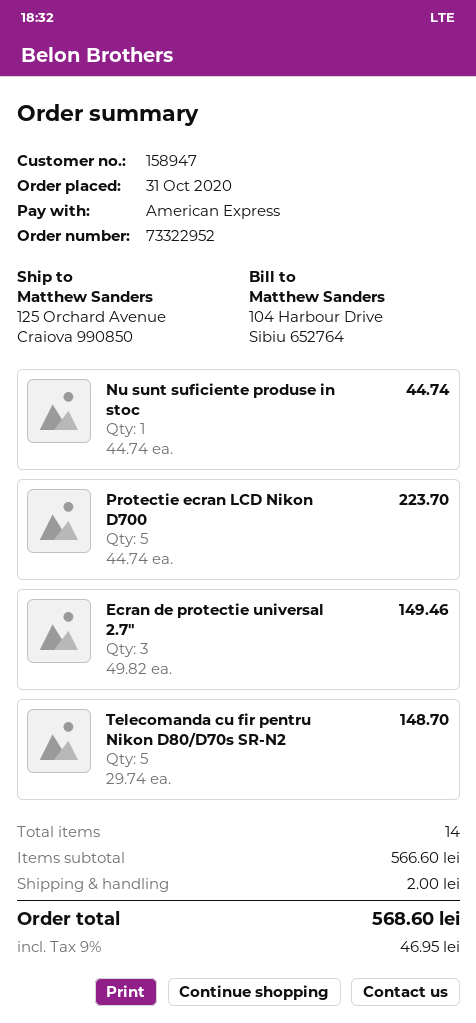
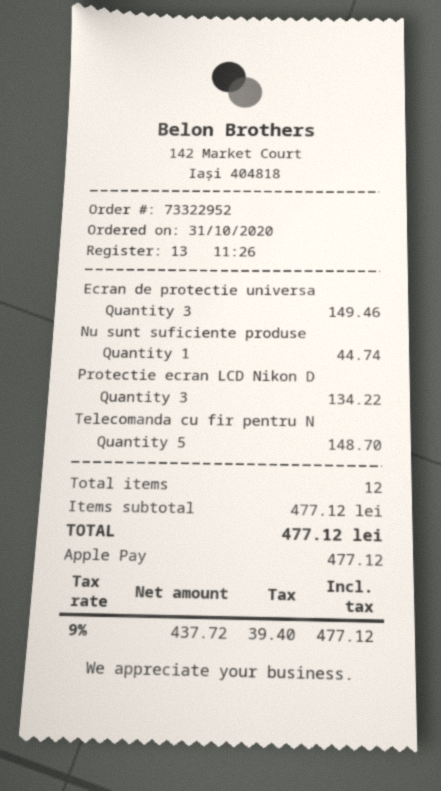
payment method: American Express -> Apple Pay
Protectie ecran LCD Nikon D700: 5 for 223.70 -> 3 for 134.22
total quantity: 14 -> 12
subtotal: 566.60 -> 477.12
shipping: 2.00 -> none
tax: 9% = 46.95 -> 9% = 39.40
total: 568.60 -> 477.12

